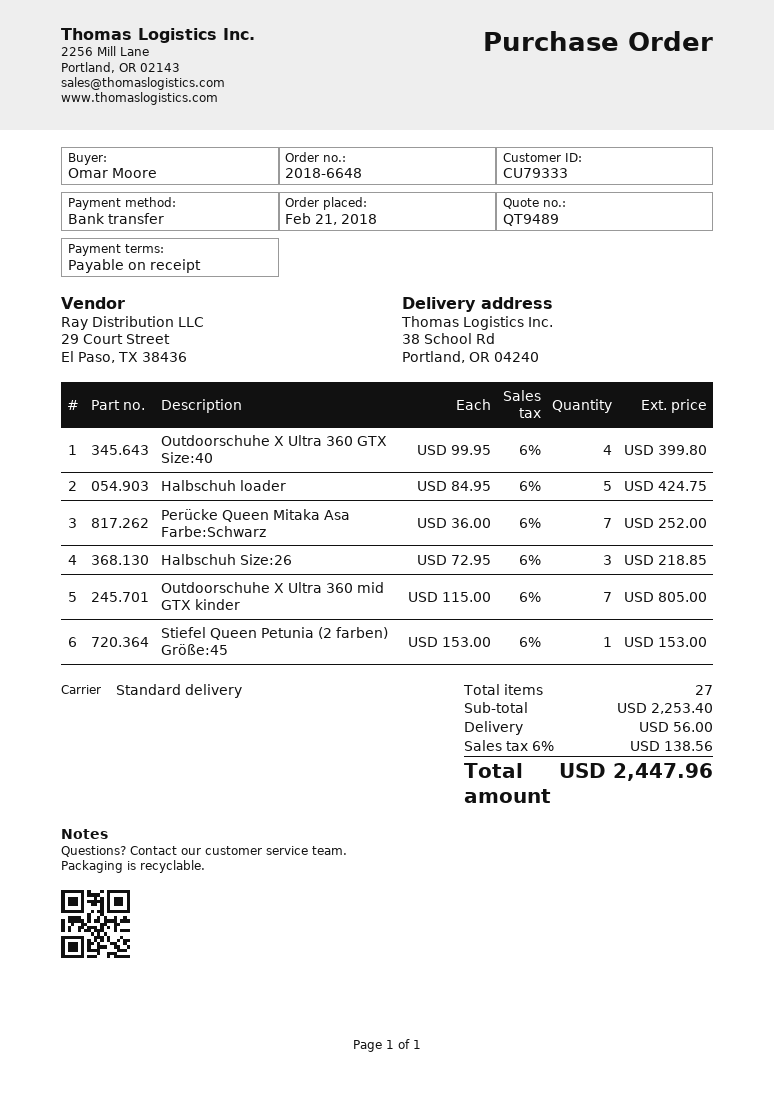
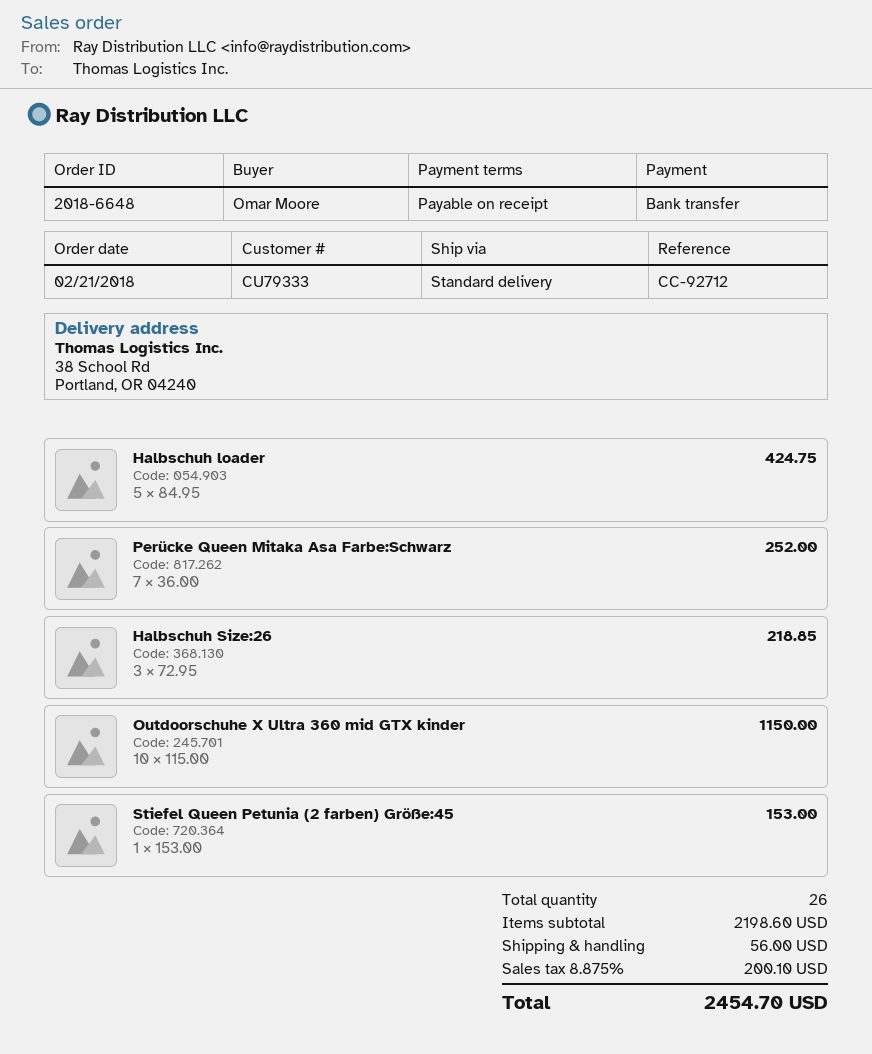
Outdoorschuhe X Ultra 360 GTX Size:40: 4 x 99.95 = 399.80 -> none
Outdoorschuhe X Ultra 360 mid GTX kinder: 7 x 115.00 = 805.00 -> 10 x 115.00 = 1150.00
total quantity: 27 -> 26
subtotal: 2253.40 -> 2198.60
tax: 6% = 138.56 -> 8.875% = 200.10
total: 2447.96 -> 2454.70

